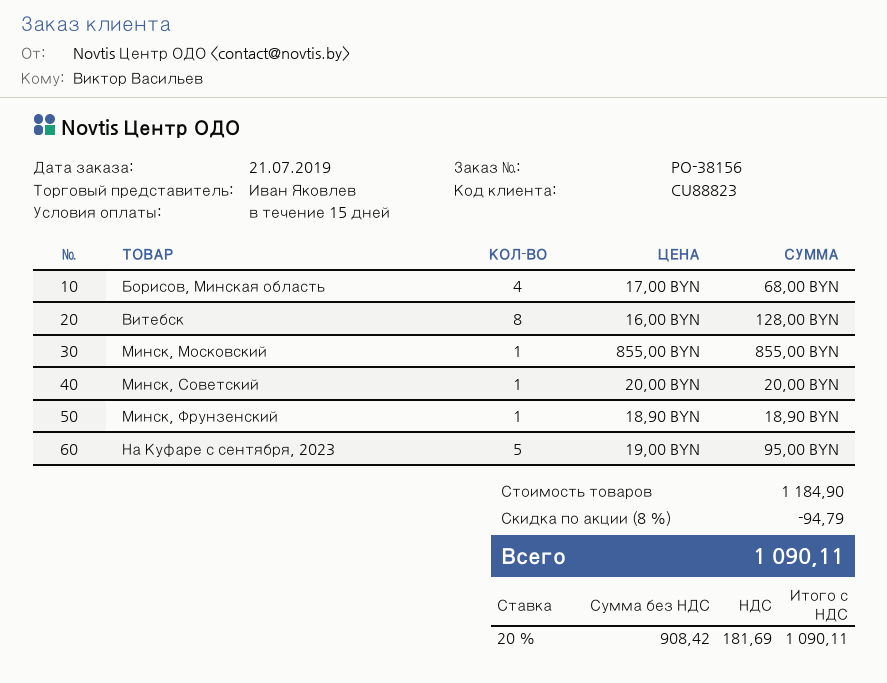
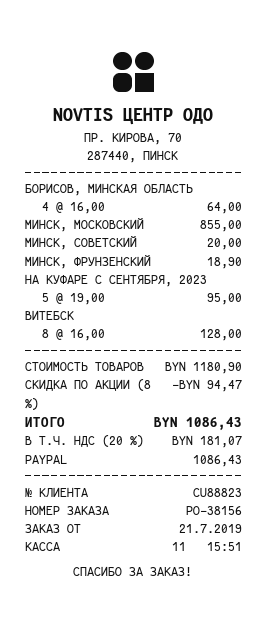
Борисов, Минская область: 4 x 17.00 = 68.00 -> 4 x 16.00 = 64.00
subtotal: 1184.90 -> 1180.90
discount: 8% = 94.79 -> 8% = 94.47
tax: 20% = 181.69 -> 20% = 181.07
total: 1090.11 -> 1086.43

